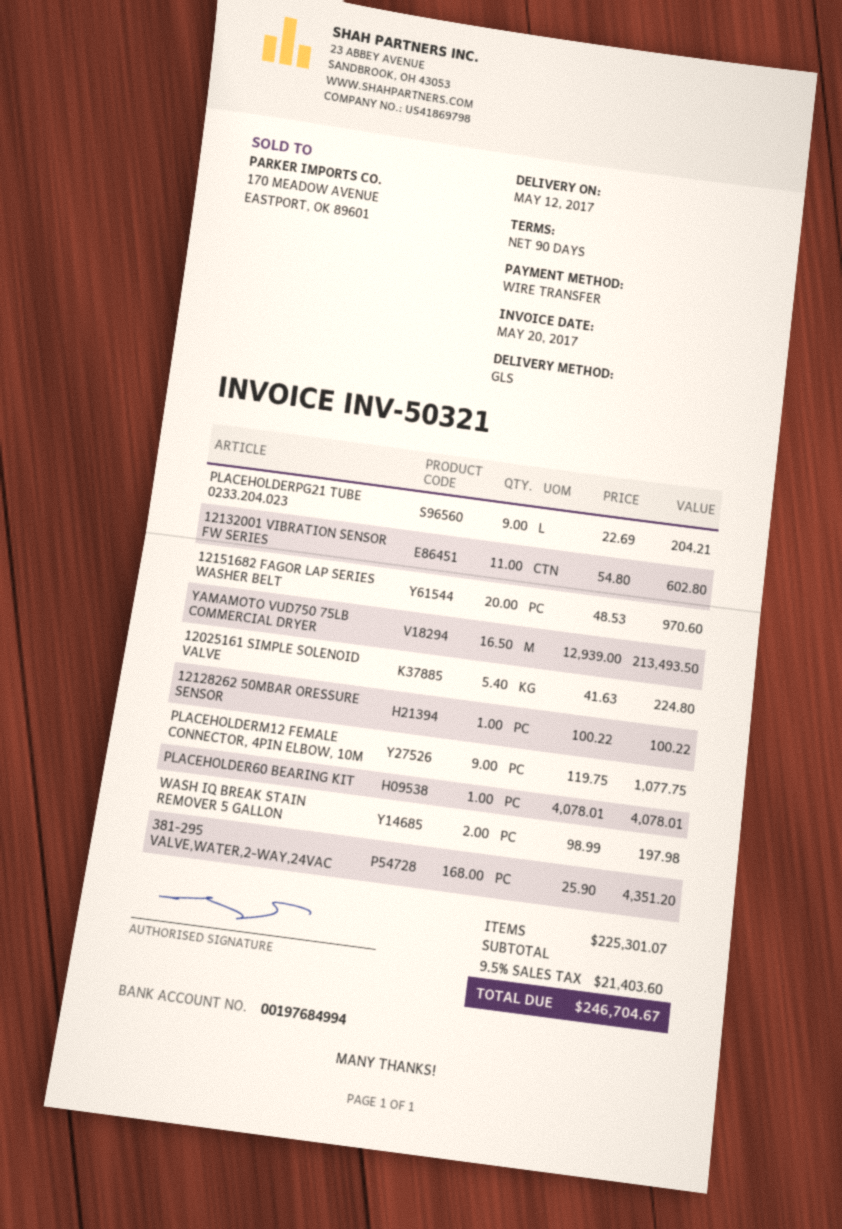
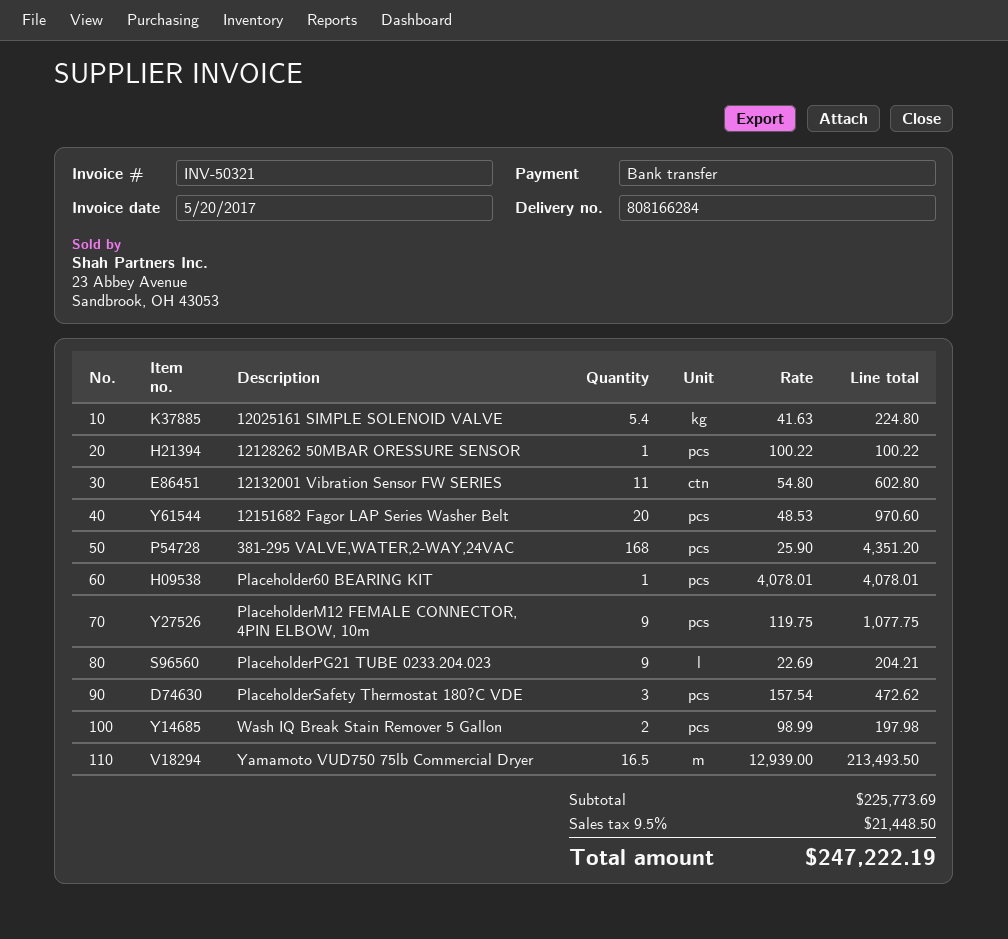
PlaceholderSafety Thermostat 180?C VDE: none -> 3 x 157.54 = 472.62
subtotal: 225301.07 -> 225773.69
tax: 9.5% = 21403.60 -> 9.5% = 21448.50
total: 246704.67 -> 247222.19

